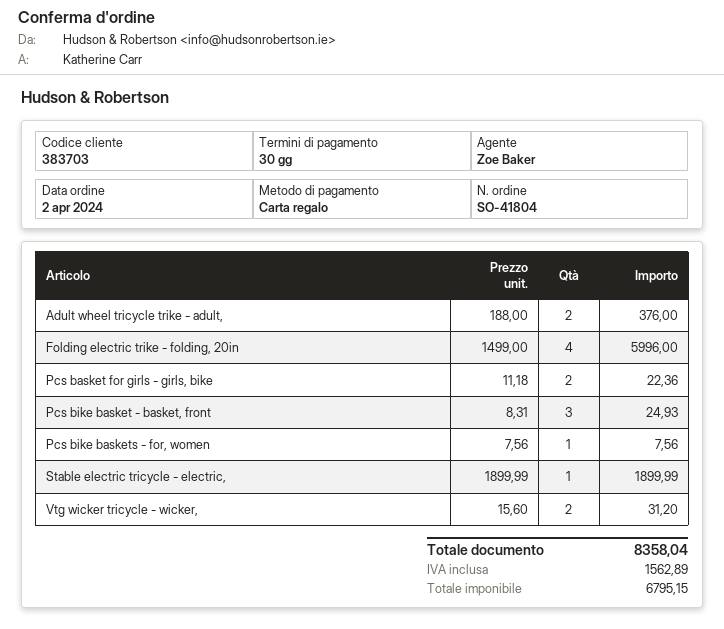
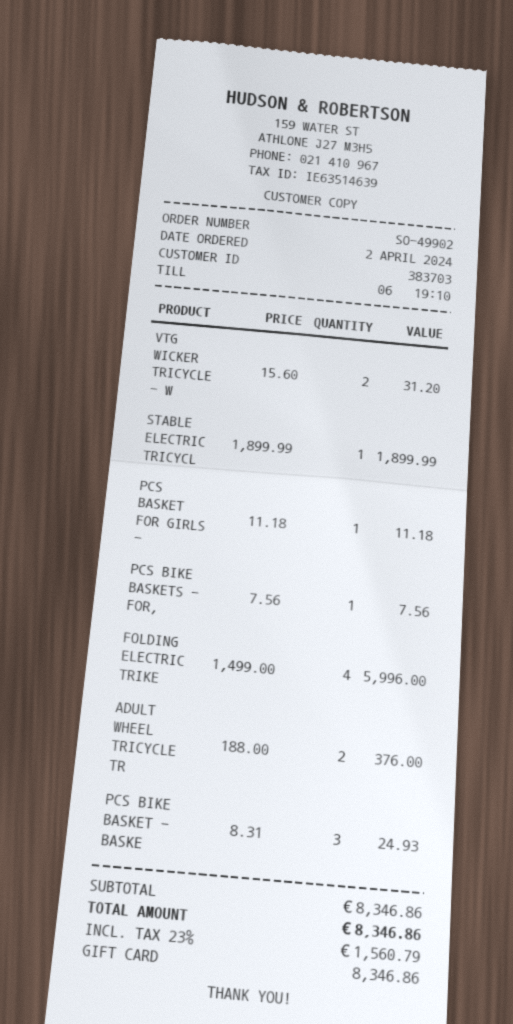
order number: SO-41804 -> SO-49902
Pcs basket for girls - girls, bike: 2 x 11.18 = 22.36 -> 1 x 11.18 = 11.18
tax: 1562.89 -> 1560.79
total: 8358.04 -> 8346.86

